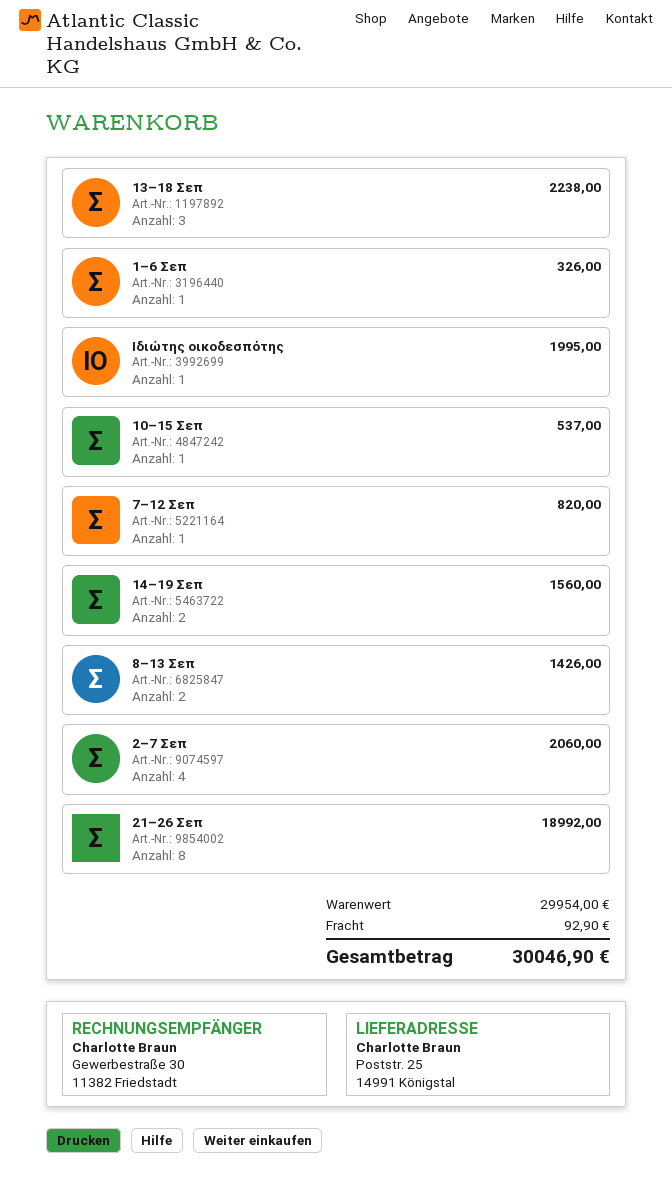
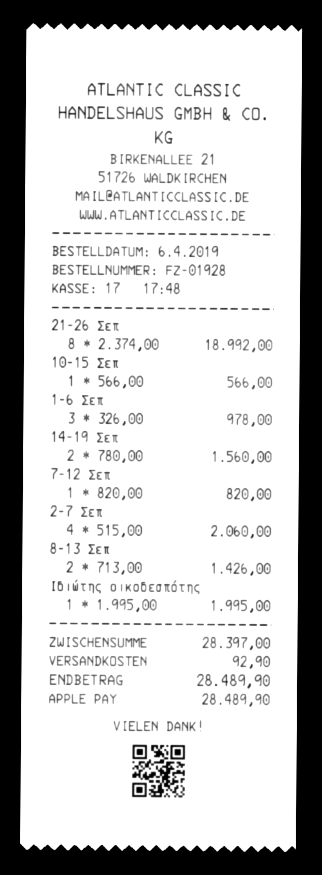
13–18 Σεπ: 3 for 2238.00 -> none
1–6 Σεπ: 1 for 326.00 -> 3 for 978.00
10–15 Σεπ: 1 for 537.00 -> 1 for 566.00
subtotal: 29954.00 -> 28397.00
total: 30046.90 -> 28489.90

